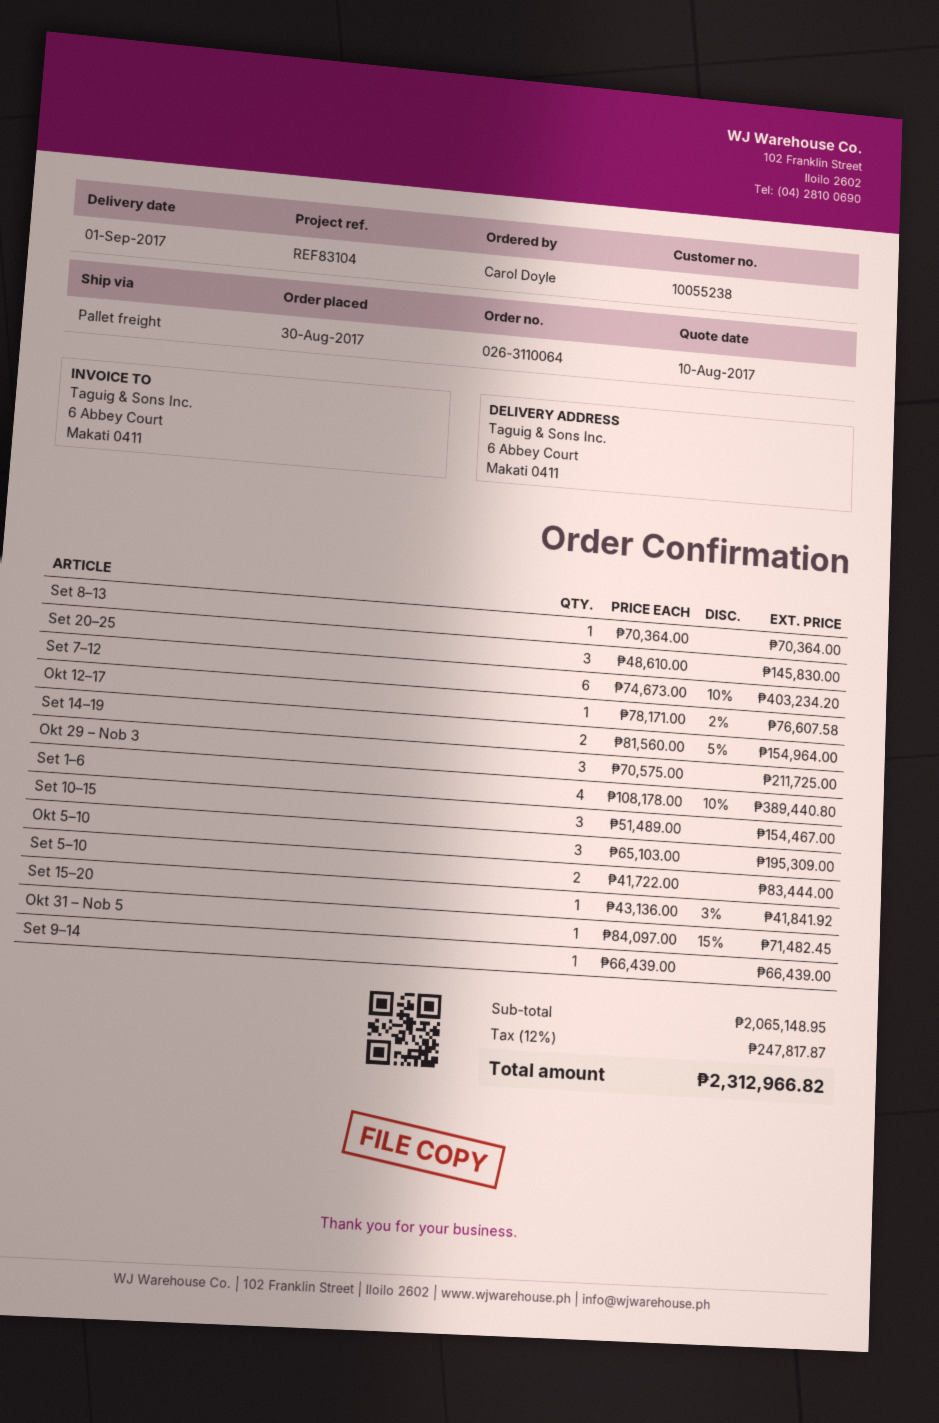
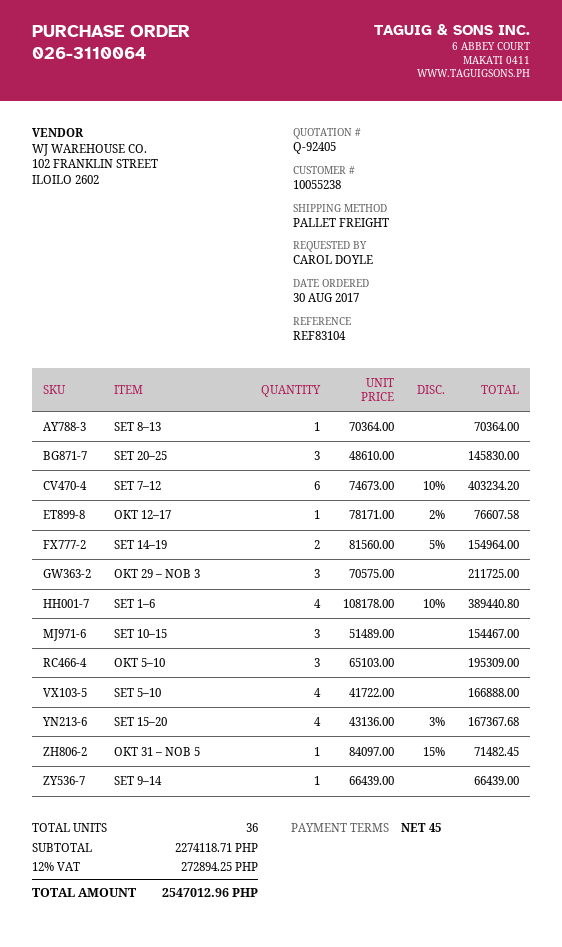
Set 5–10: 2 x 41722.00 = 83444.00 -> 4 x 41722.00 = 166888.00
Set 15–20: 1 x 43136.00 - 3% = 41841.92 -> 4 x 43136.00 - 3% = 167367.68
subtotal: 2065148.95 -> 2274118.71
tax: 12% = 247817.87 -> 12% = 272894.25
total: 2312966.82 -> 2547012.96

